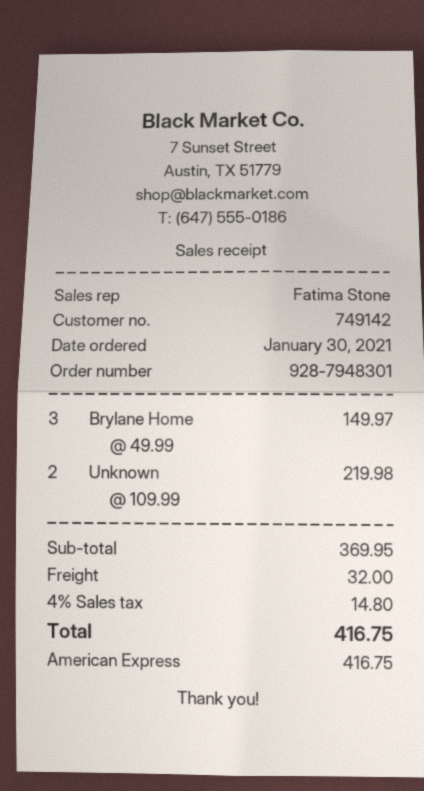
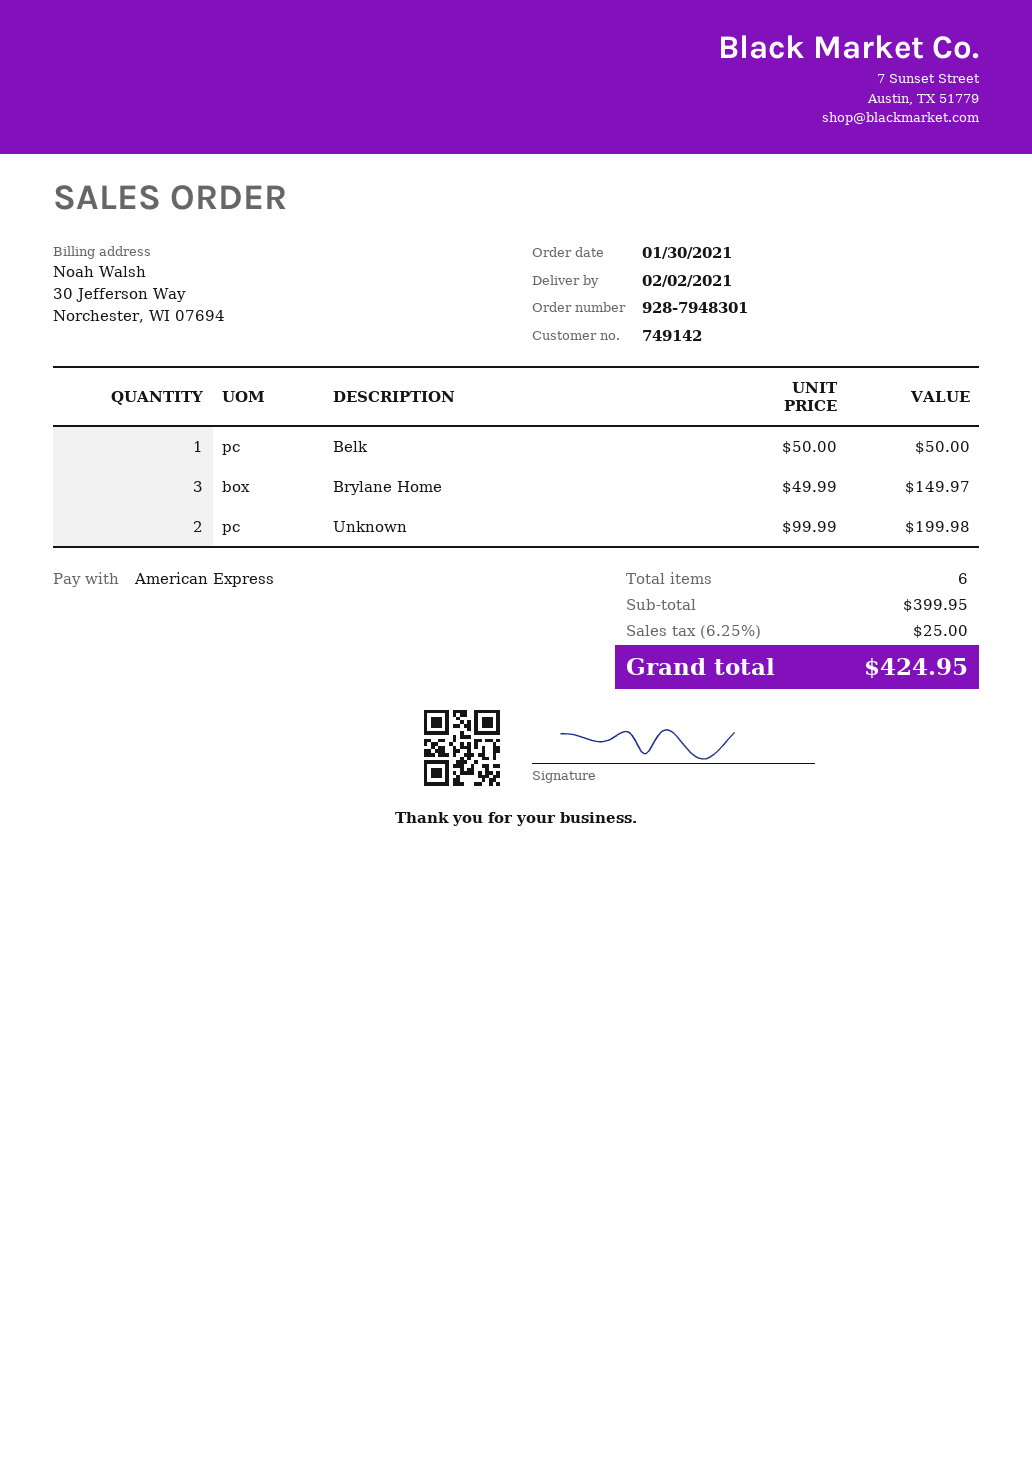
Unknown: 2 x 109.99 = 219.98 -> 2 x 99.99 = 199.98
Belk: none -> 1 x 50.00 = 50.00
subtotal: 369.95 -> 399.95
shipping: 32.00 -> none
tax: 4% = 14.80 -> 6.25% = 25.00
total: 416.75 -> 424.95

